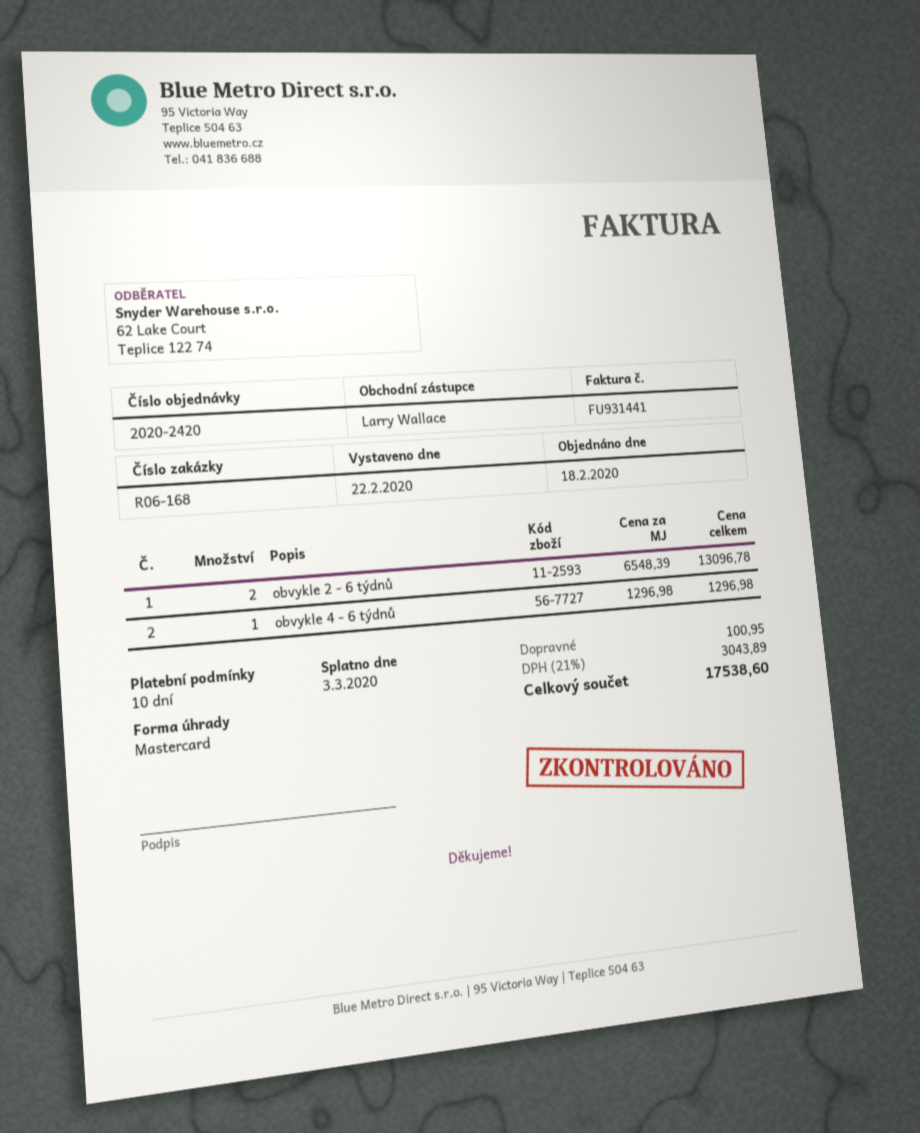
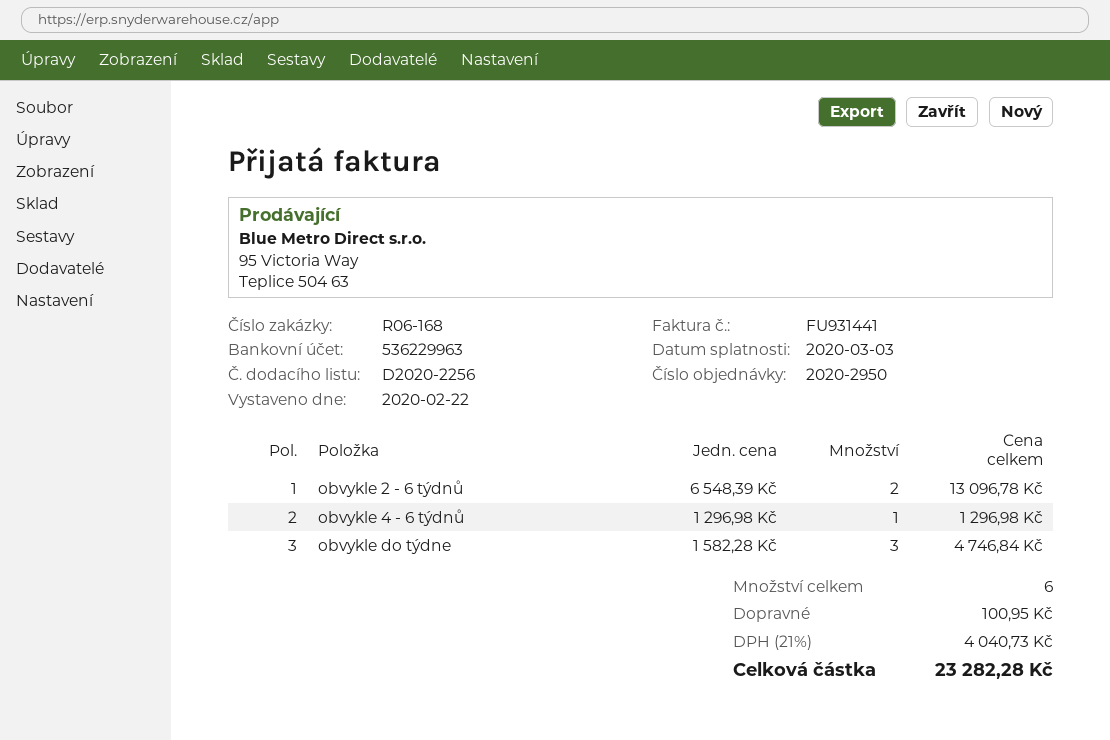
order number: 2020-2420 -> 2020-2950
obvykle do týdne: none -> 3 x 1582.28 = 4746.84
tax: 21% = 3043.89 -> 21% = 4040.73
total: 17538.60 -> 23282.28

